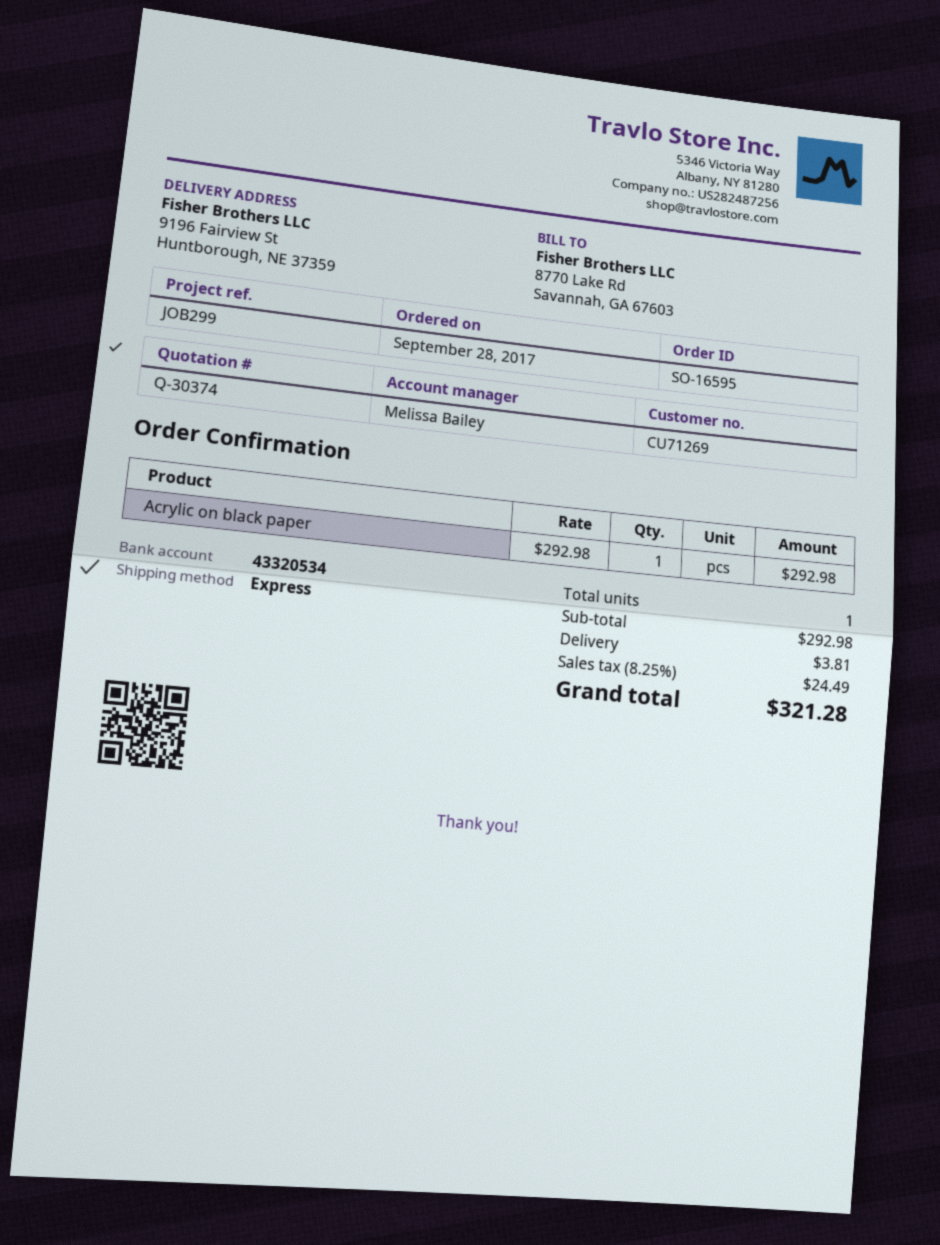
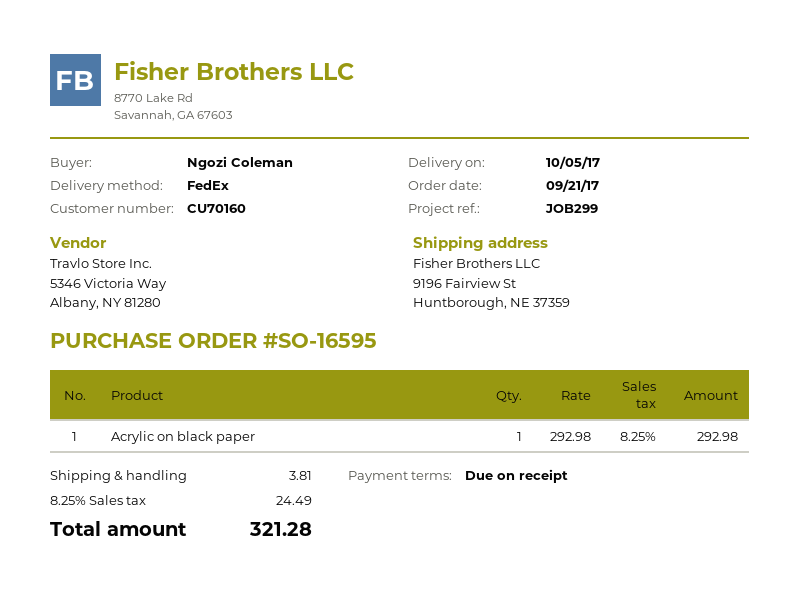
order date: 2017-09-28 -> 2017-09-21
customer number: CU71269 -> CU70160
shipping method: express -> FedEx

